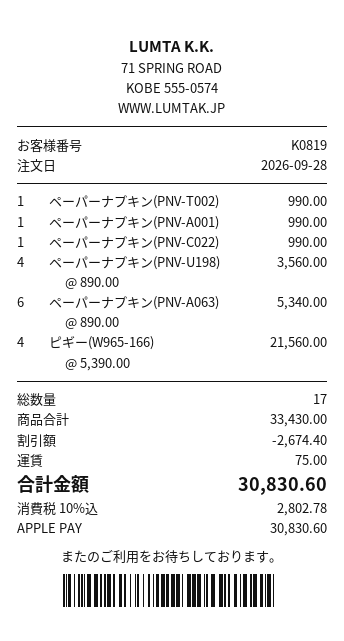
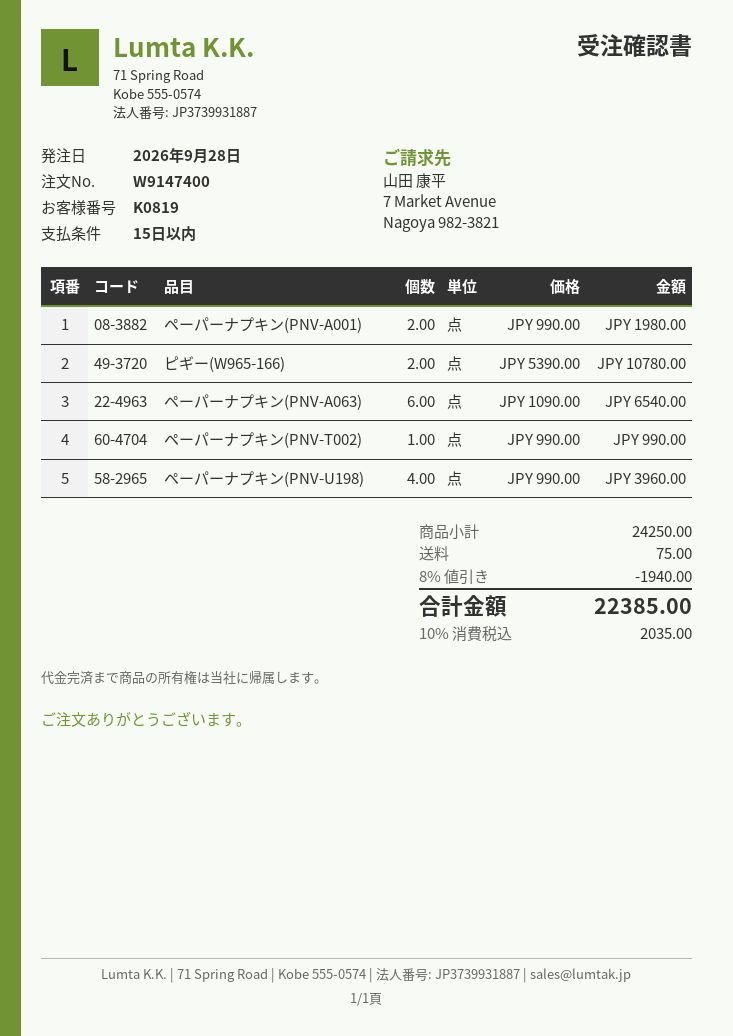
ペーパーナプキン(PNV-A001): 1 x 990.00 = 990.00 -> 2 x 990.00 = 1980.00
ペーパーナプキン(PNV-C022): 1 x 990.00 = 990.00 -> none
ペーパーナプキン(PNV-U198): 4 x 890.00 = 3560.00 -> 4 x 990.00 = 3960.00
ペーパーナプキン(PNV-A063): 6 x 890.00 = 5340.00 -> 6 x 1090.00 = 6540.00
ピギー(W965-166): 4 x 5390.00 = 21560.00 -> 2 x 5390.00 = 10780.00
subtotal: 33430.00 -> 24250.00
discount: 2674.40 -> 1940.00
tax: 10% = 2802.78 -> 10% = 2035.00
total: 30830.60 -> 22385.00

